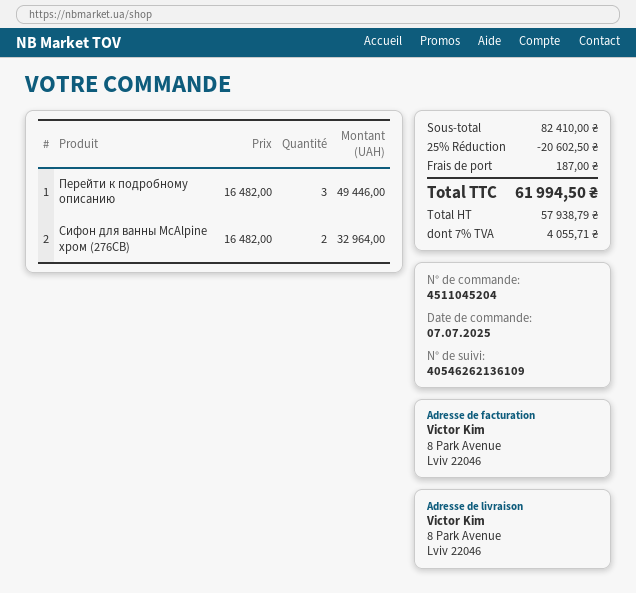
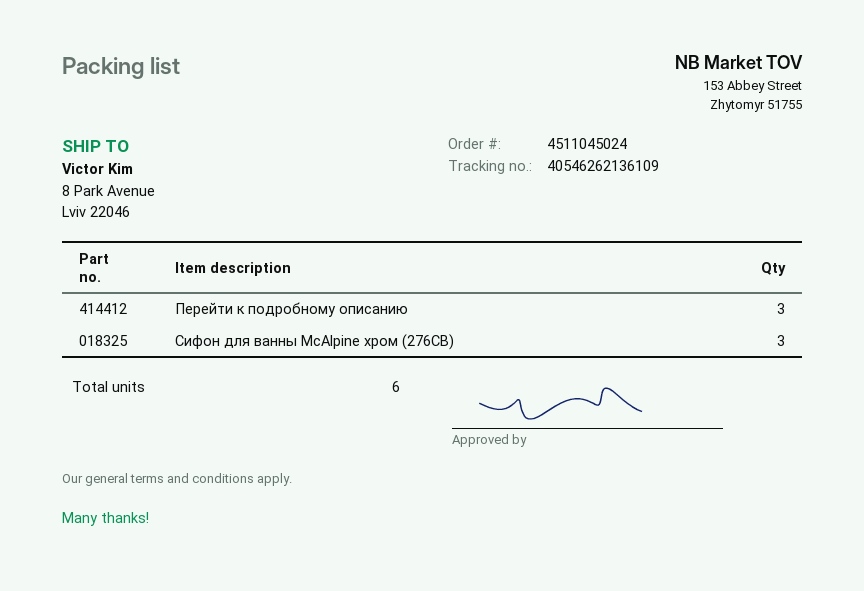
order number: 4511045204 -> 4511045024
Сифон для ванны McAlpine хром (276CB): 2 -> 3

